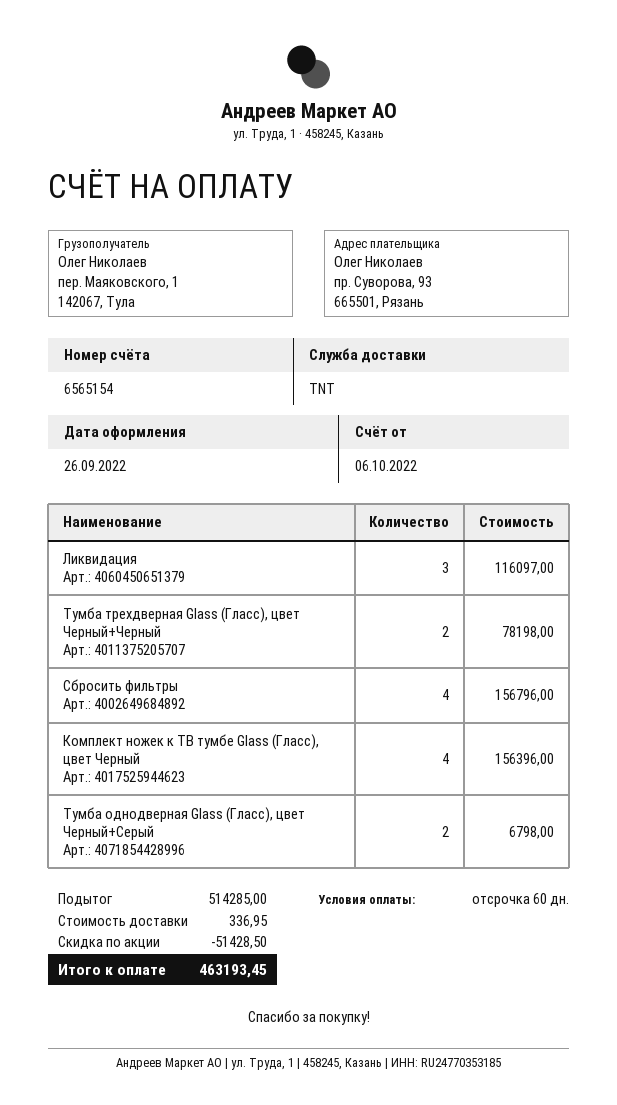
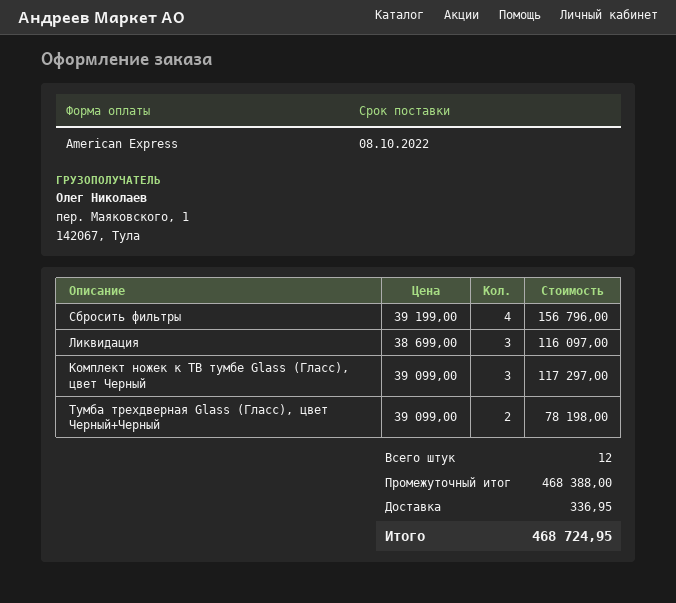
Комплект ножек к ТВ тумбе Glass (Гласс), цвет Черный: 4 for 156396.00 -> 3 for 117297.00
Тумба однодверная Glass (Гласс), цвет Черный+Серый: 2 for 6798.00 -> none
subtotal: 514285.00 -> 468388.00
discount: 51428.50 -> none
total: 463193.45 -> 468724.95

